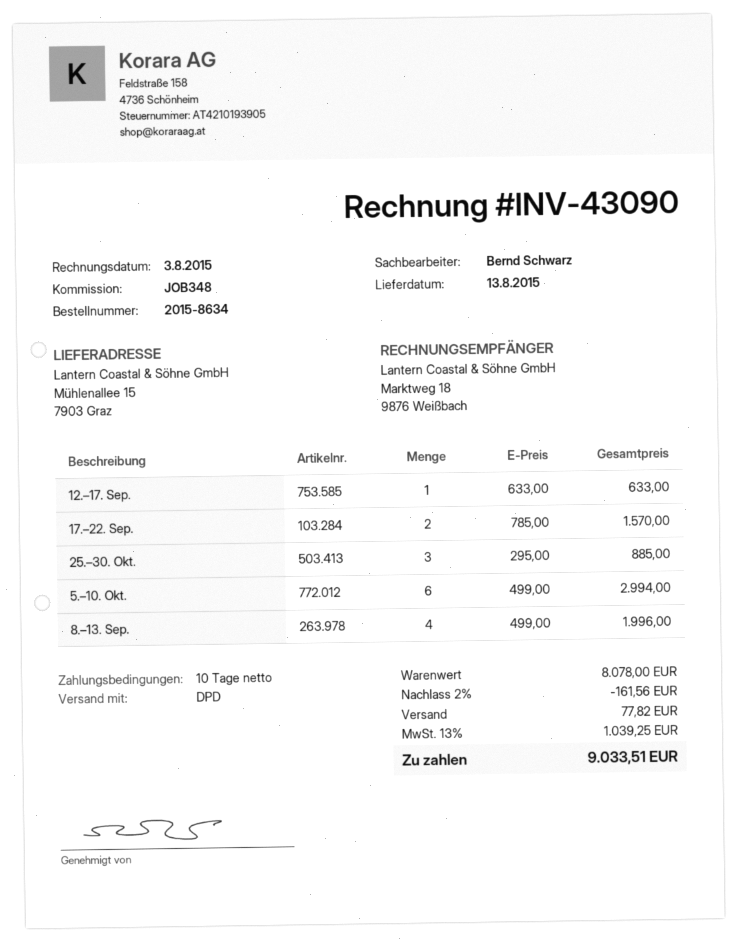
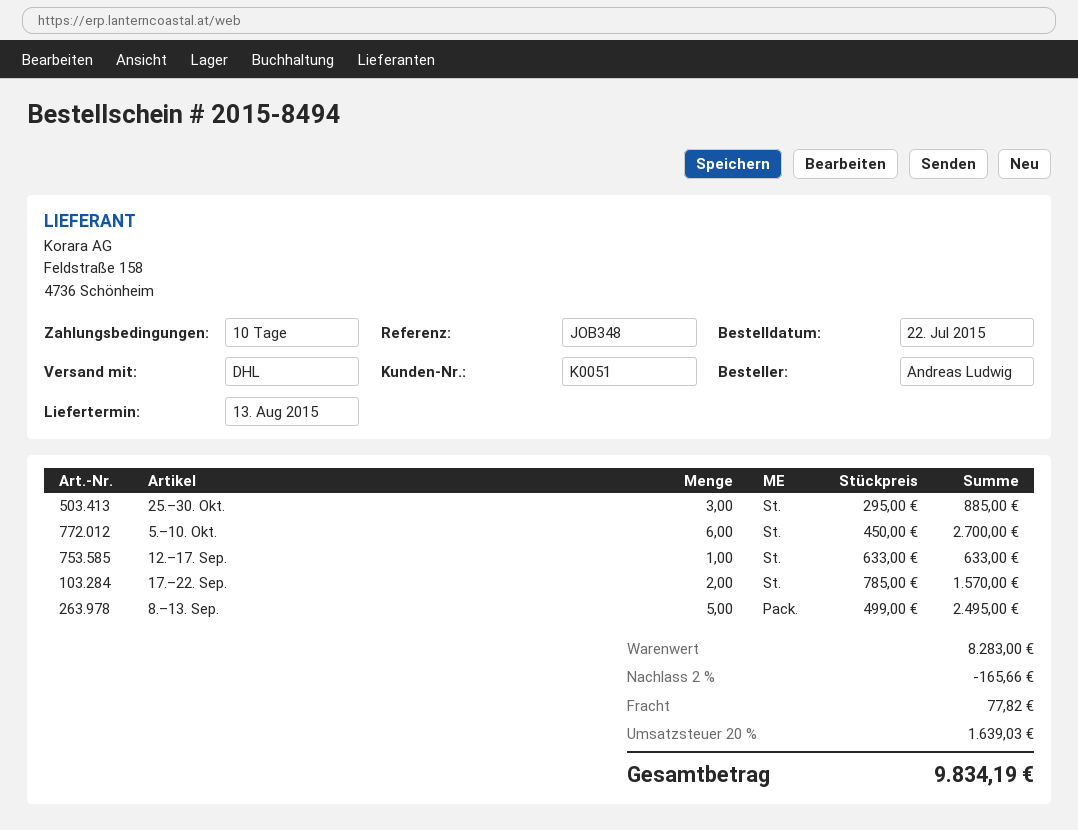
order number: 2015-8634 -> 2015-8494
shipping method: DPD -> DHL
5.–10. Okt.: 6 x 499.00 = 2994.00 -> 6 x 450.00 = 2700.00
8.–13. Sep.: 4 x 499.00 = 1996.00 -> 5 x 499.00 = 2495.00
subtotal: 8078.00 -> 8283.00
discount: 2% = 161.56 -> 2% = 165.66
tax: 13% = 1039.25 -> 20% = 1639.03
total: 9033.51 -> 9834.19

